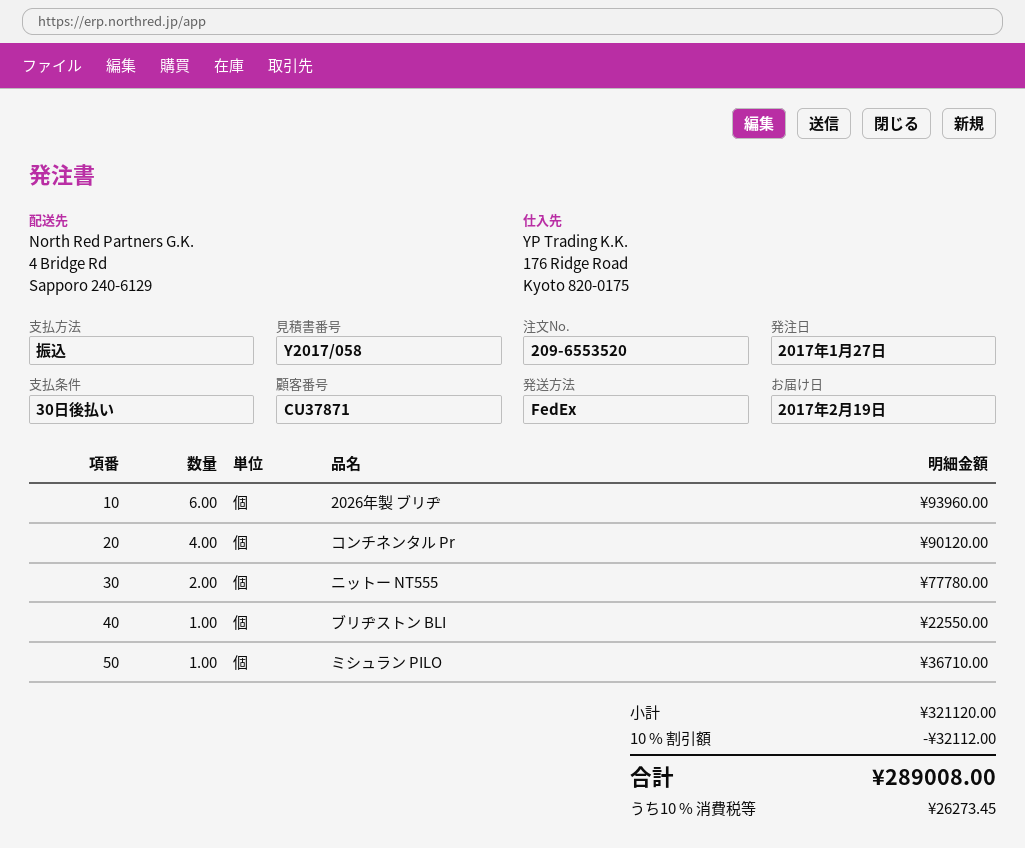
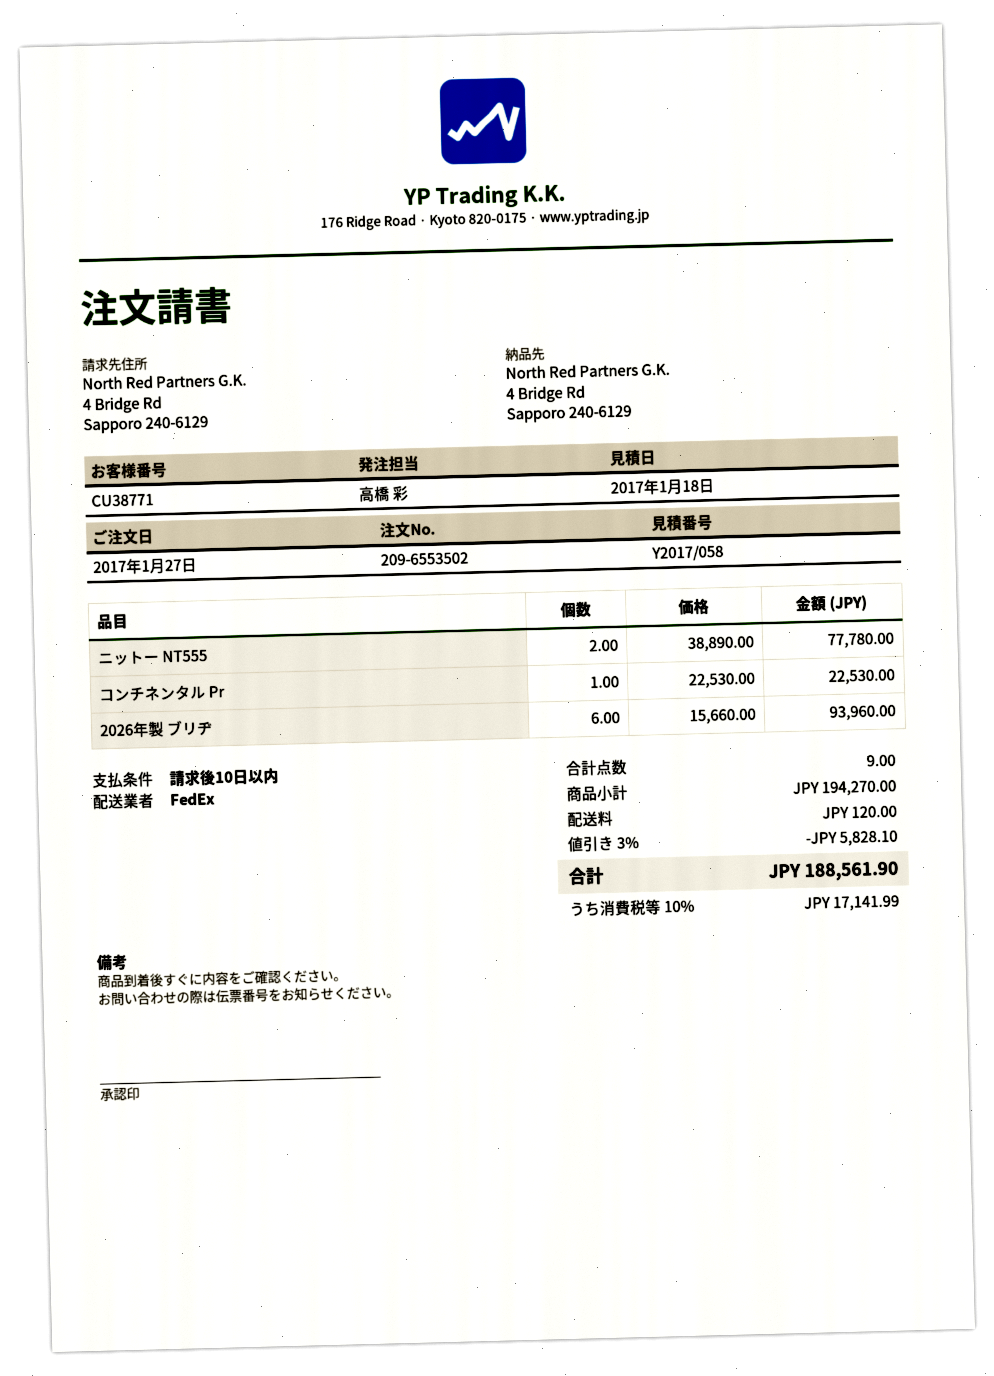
order number: 209-6553520 -> 209-6553502
payment terms: 30 days -> 10 days
customer number: CU37871 -> CU38771
コンチネンタル Pr: 4 for 90120.00 -> 1 for 22530.00
ブリヂストン BLI: 1 for 22550.00 -> none
ミシュラン PILO: 1 for 36710.00 -> none
subtotal: 321120.00 -> 194270.00
discount: 10% = 32112.00 -> 3% = 5828.10
shipping: none -> 120.00
tax: 10% = 26273.45 -> 10% = 17141.99
total: 289008.00 -> 188561.90

